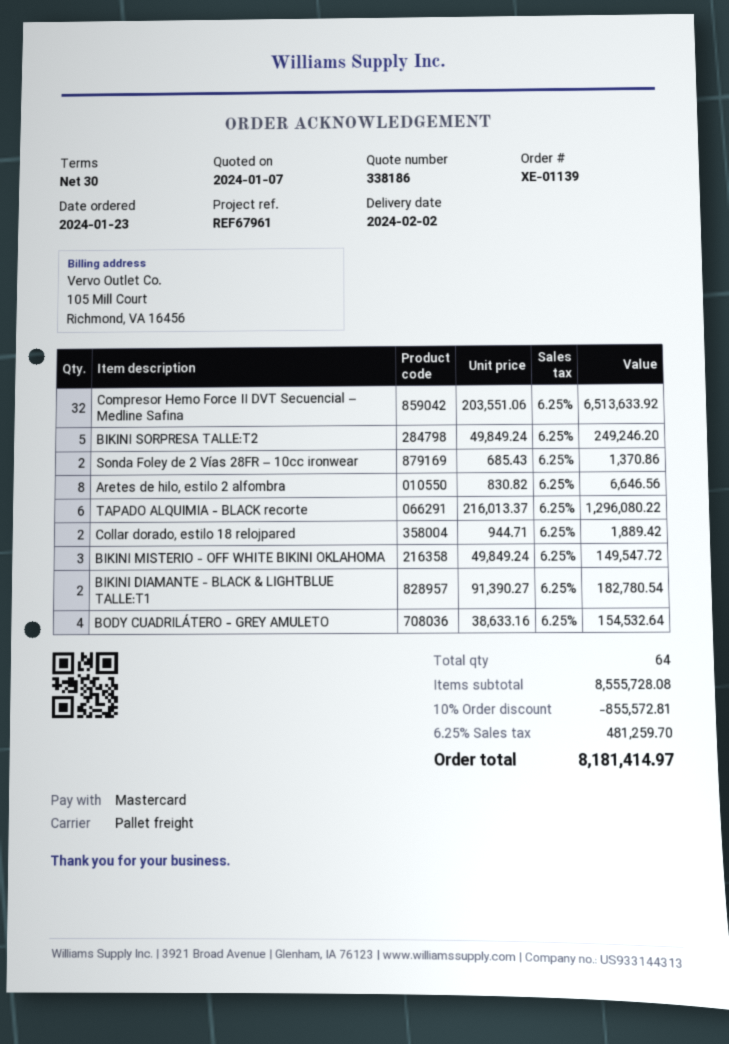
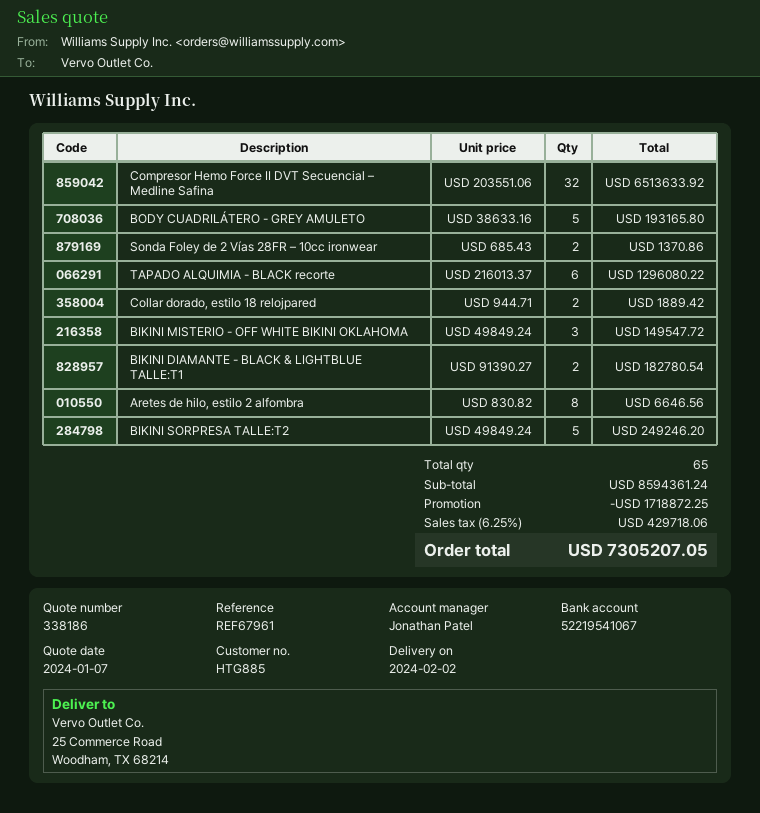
BODY CUADRILÁTERO - GREY AMULETO: 4 x 38633.16 = 154532.64 -> 5 x 38633.16 = 193165.80
total quantity: 64 -> 65
subtotal: 8555728.08 -> 8594361.24
discount: 855572.81 -> 1718872.25
tax: 6.25% = 481259.70 -> 6.25% = 429718.06
total: 8181414.97 -> 7305207.05

